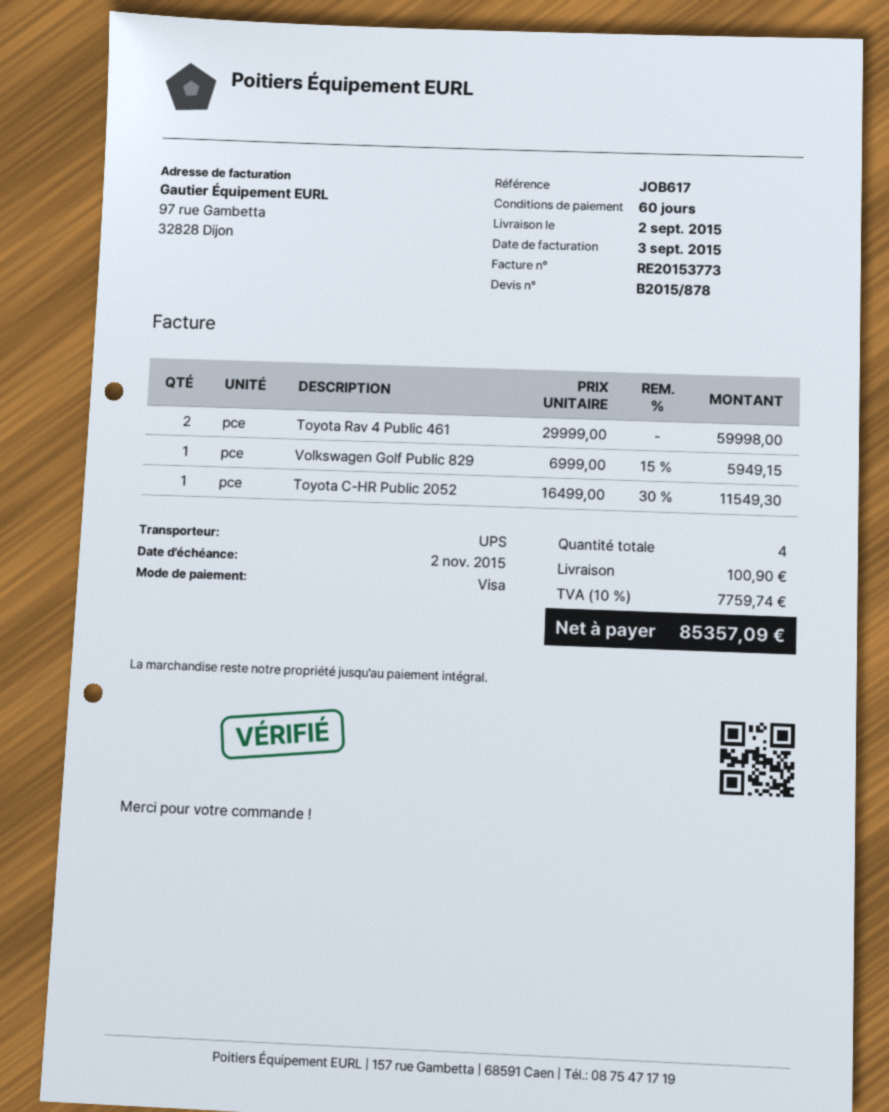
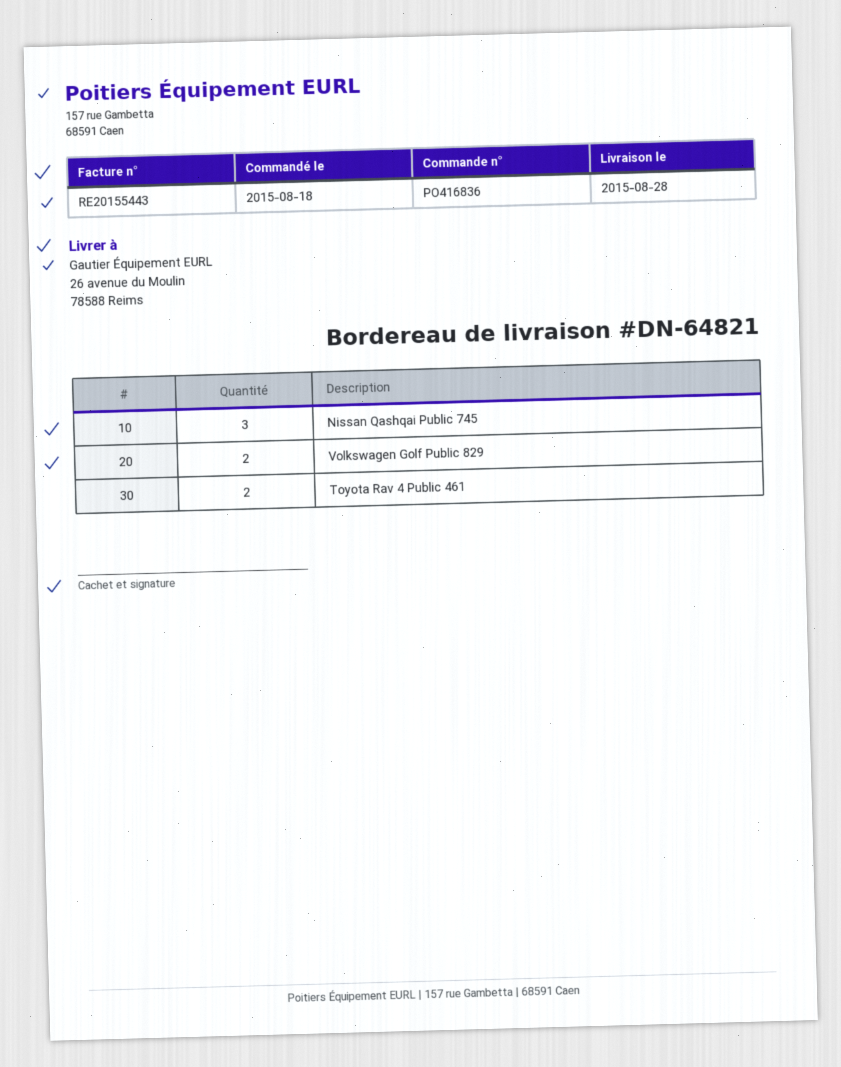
delivery date: 2015-09-02 -> 2015-08-28
invoice number: RE20153773 -> RE20155443
Volkswagen Golf Public 829: 1 -> 2
Toyota C-HR Public 2052: 1 -> none
Nissan Qashqai Public 745: none -> 3

